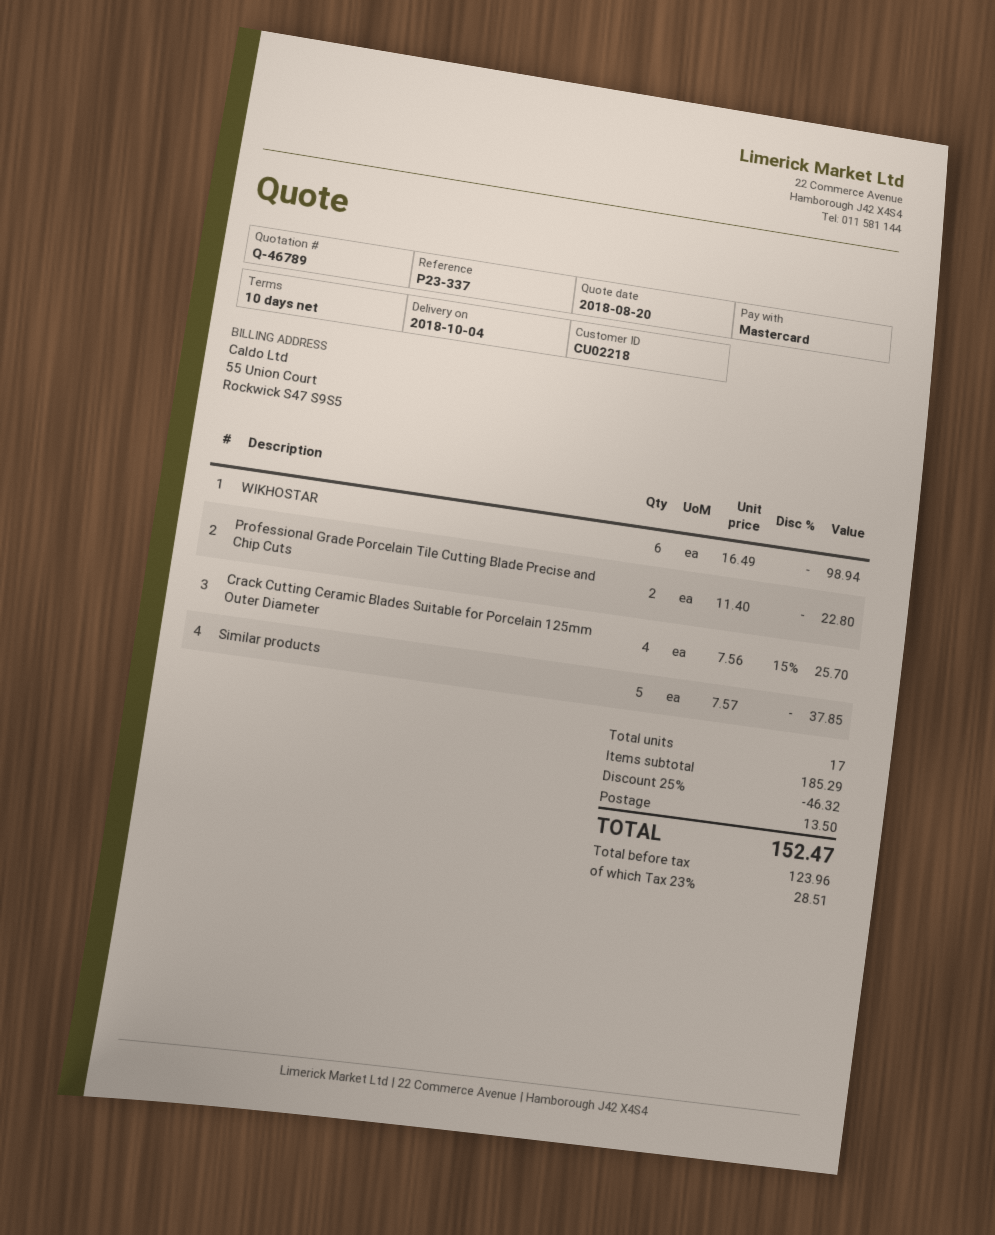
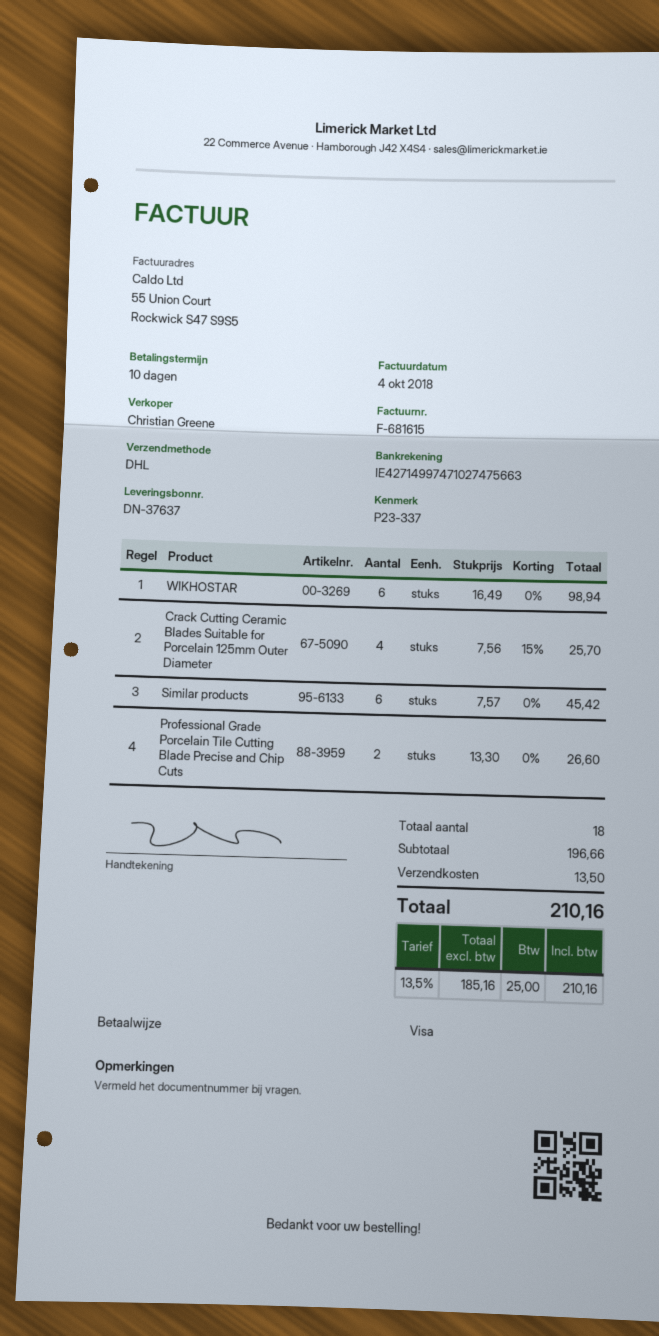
payment method: Mastercard -> Visa
Professional Grade Porcelain Tile Cutting Blade Precise and Chip Cuts: 2 x 11.40 = 22.80 -> 2 x 13.30 = 26.60
Similar products: 5 x 7.57 = 37.85 -> 6 x 7.57 = 45.42
total quantity: 17 -> 18
subtotal: 185.29 -> 196.66
discount: 25% = 46.32 -> none
net: 123.96 -> 185.16
tax: 23% = 28.51 -> 13.5% = 25.00
total: 152.47 -> 210.16

